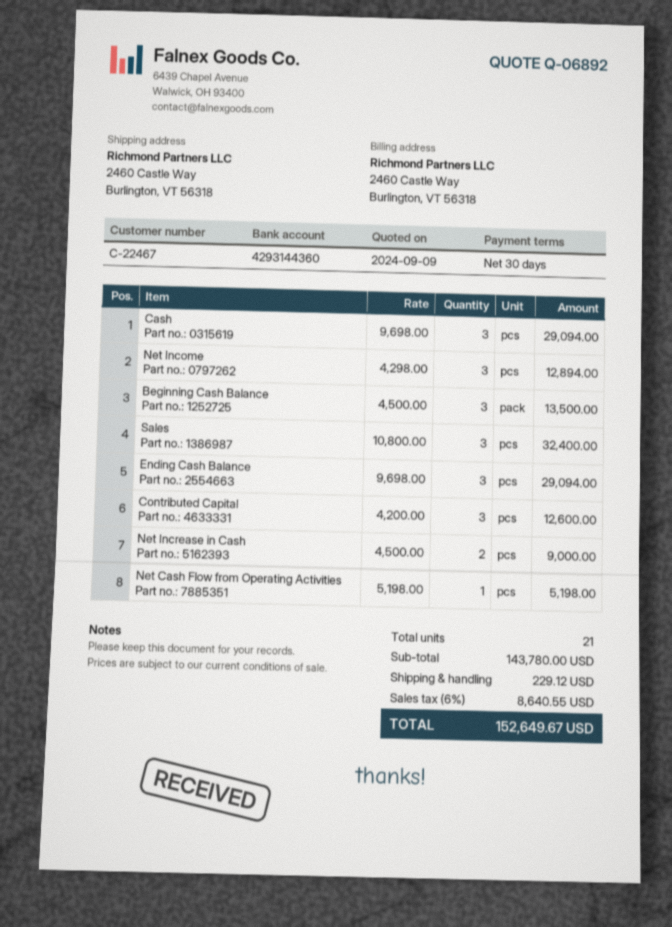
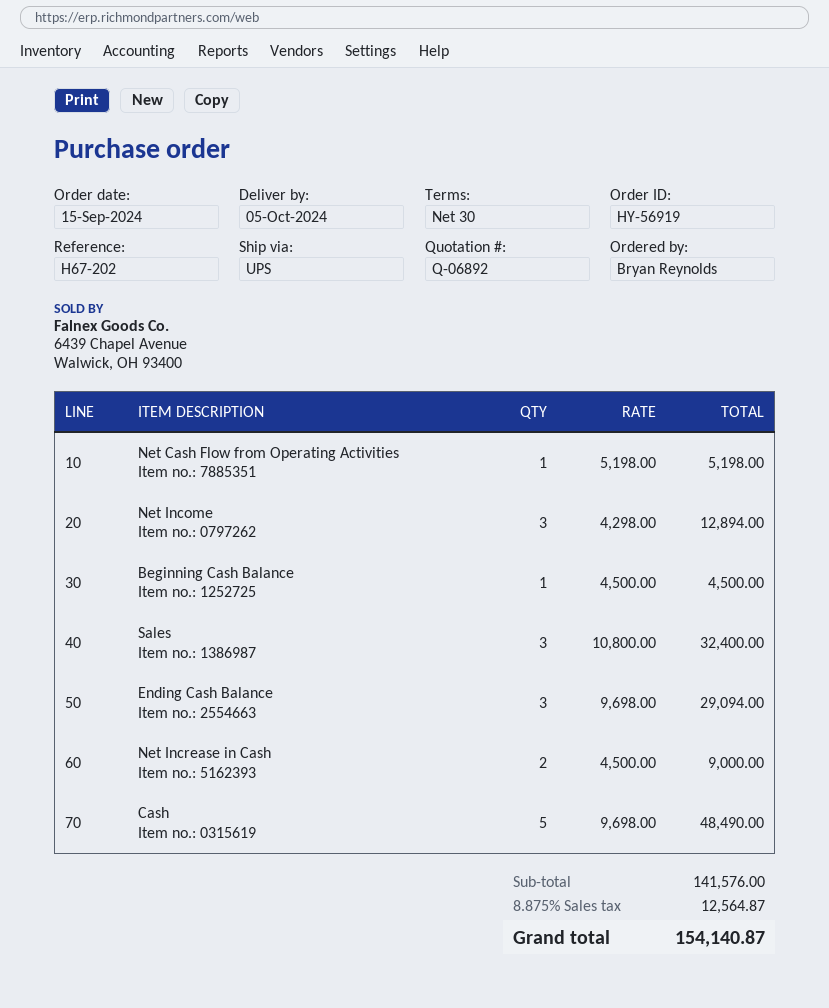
Cash: 3 x 9698.00 = 29094.00 -> 5 x 9698.00 = 48490.00
Beginning Cash Balance: 3 x 4500.00 = 13500.00 -> 1 x 4500.00 = 4500.00
Contributed Capital: 3 x 4200.00 = 12600.00 -> none
subtotal: 143780.00 -> 141576.00
shipping: 229.12 -> none
tax: 6% = 8640.55 -> 8.875% = 12564.87
total: 152649.67 -> 154140.87

